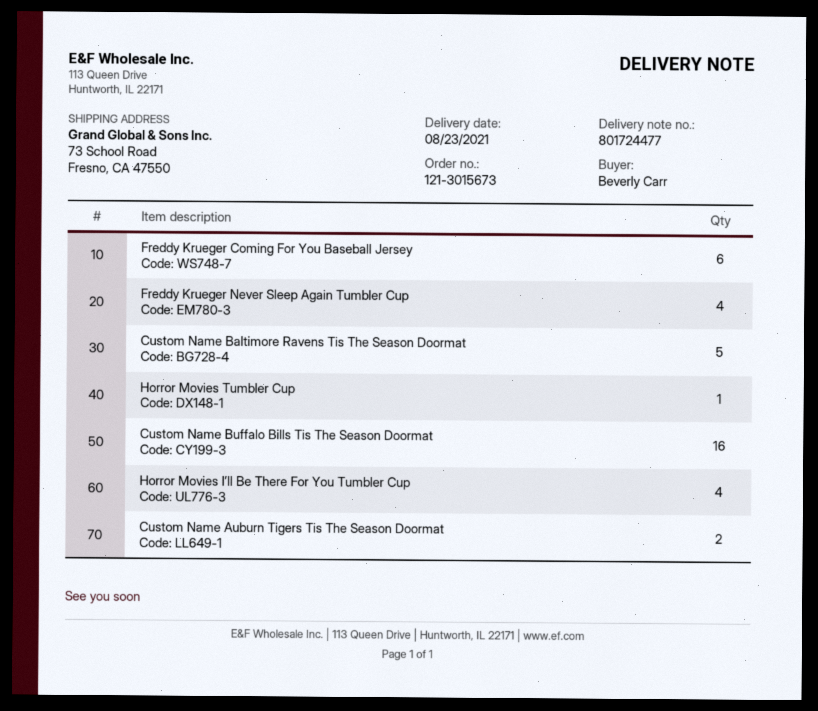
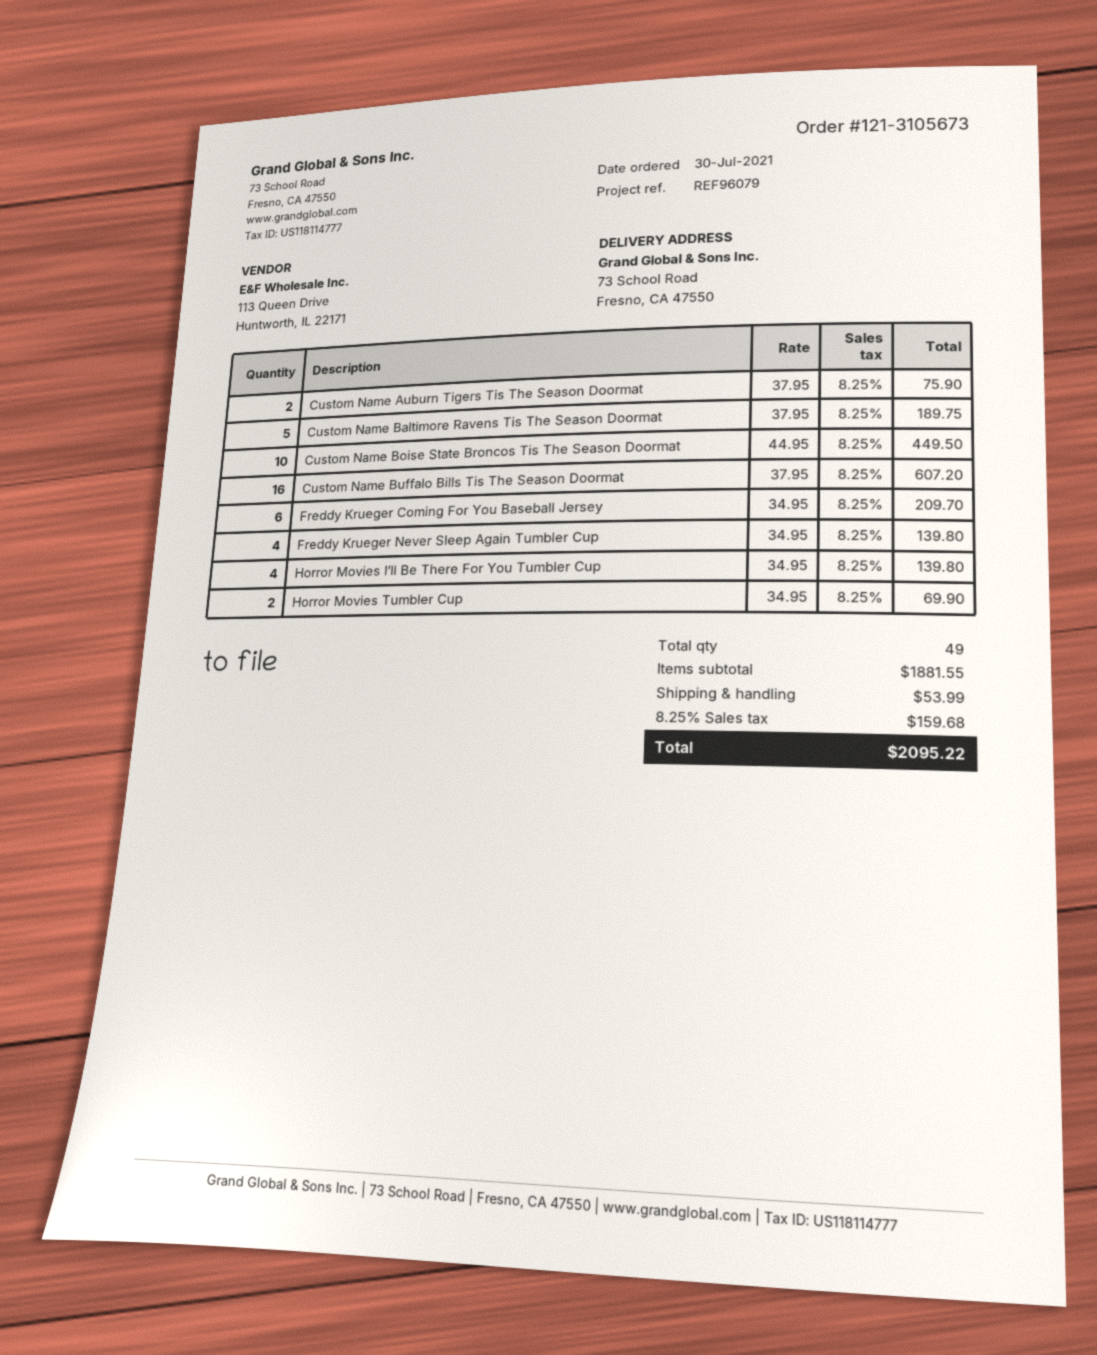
order number: 121-3015673 -> 121-3105673
Horror Movies Tumbler Cup: 1 -> 2
Custom Name Boise State Broncos Tis The Season Doormat: none -> 10

